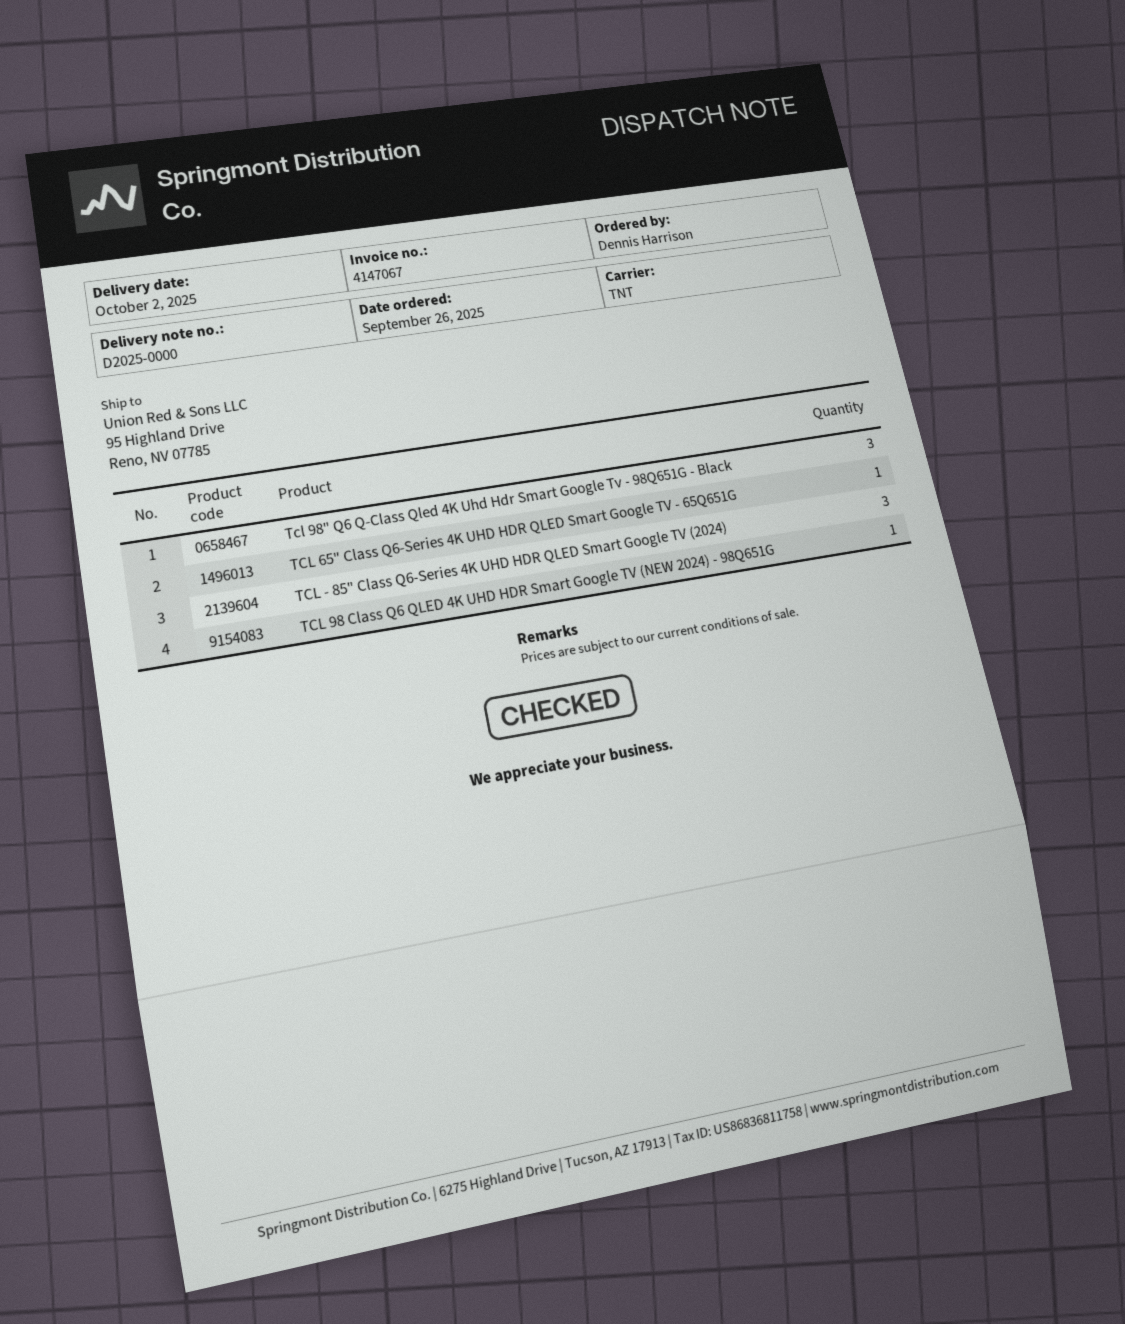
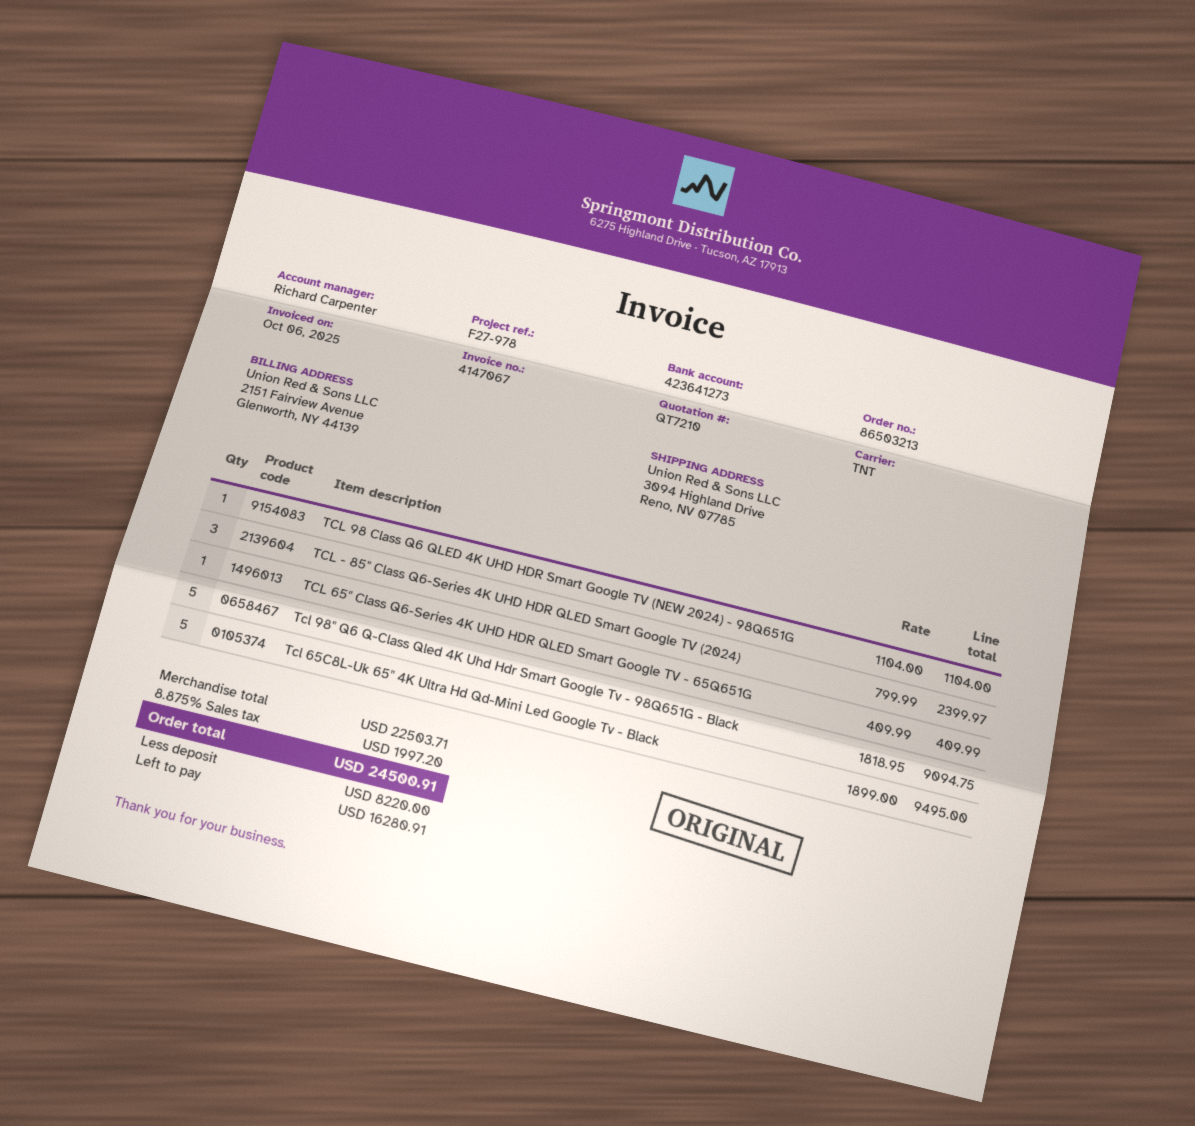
ship to: 95 Highland Drive, Reno, NV 07785 -> 3094 Highland Drive, Reno, NV 07785
Tcl 98" Q6 Q-Class Qled 4K Uhd Hdr Smart Google Tv - 98Q651G - Black: 3 -> 5
Tcl 65C8L-Uk 65" 4K Ultra Hd Qd-Mini Led Google Tv - Black: none -> 5

